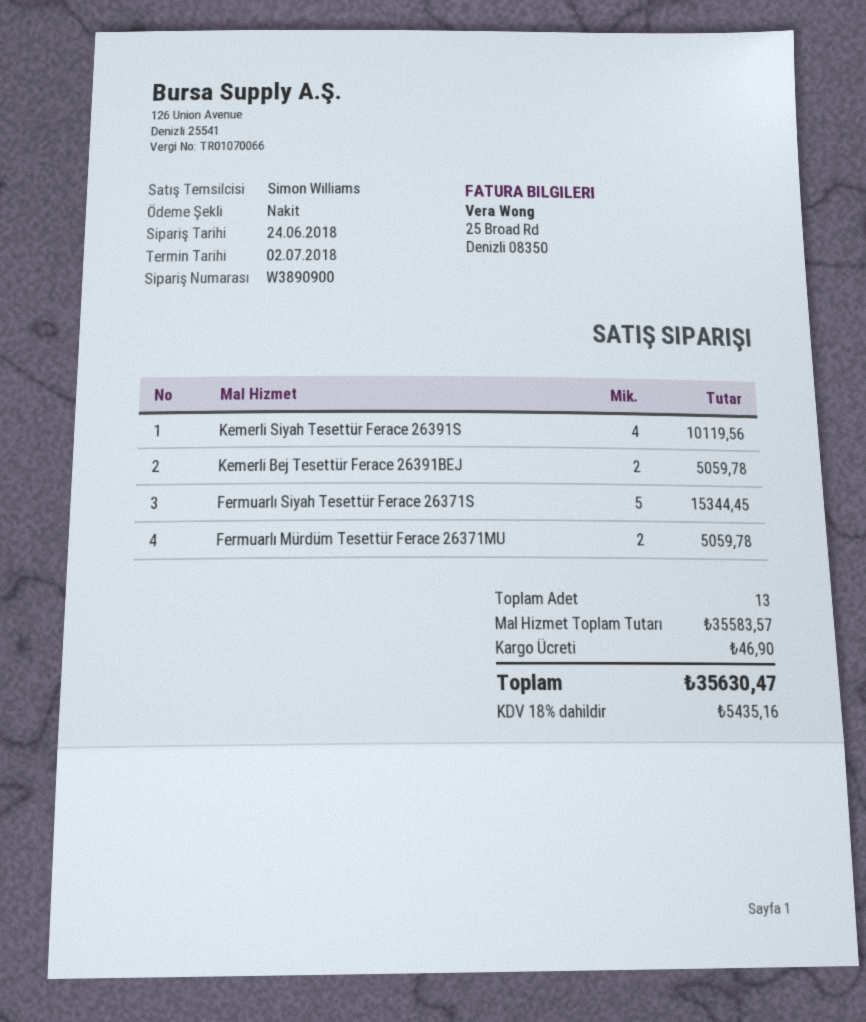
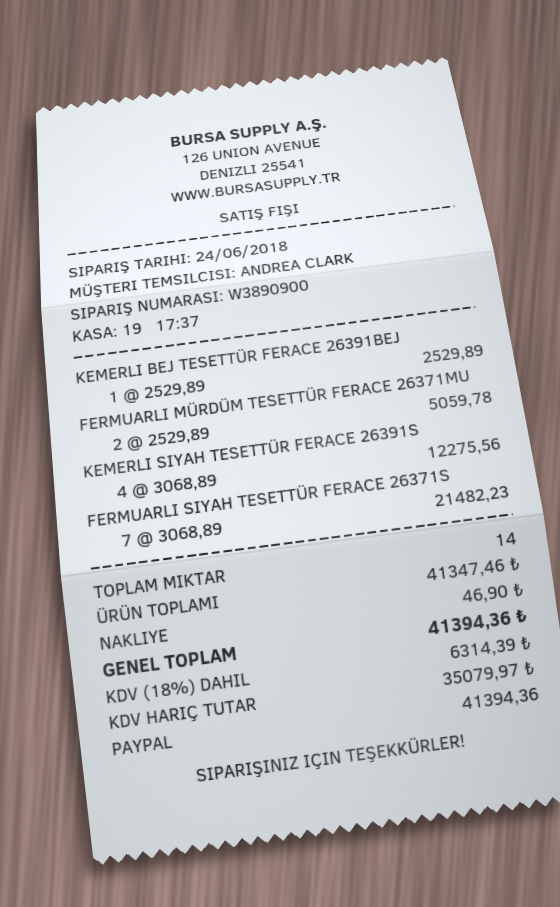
sales rep: Simon Williams -> ANDREA CLARK
payment method: cash -> PayPal
Kemerli Siyah Tesettür Ferace 26391S: 4 for 10119.56 -> 4 for 12275.56
Kemerli Bej Tesettür Ferace 26391BEJ: 2 for 5059.78 -> 1 for 2529.89
Fermuarlı Siyah Tesettür Ferace 26371S: 5 for 15344.45 -> 7 for 21482.23
total quantity: 13 -> 14
subtotal: 35583.57 -> 41347.46
tax: 18% = 5435.16 -> 18% = 6314.39
total: 35630.47 -> 41394.36

